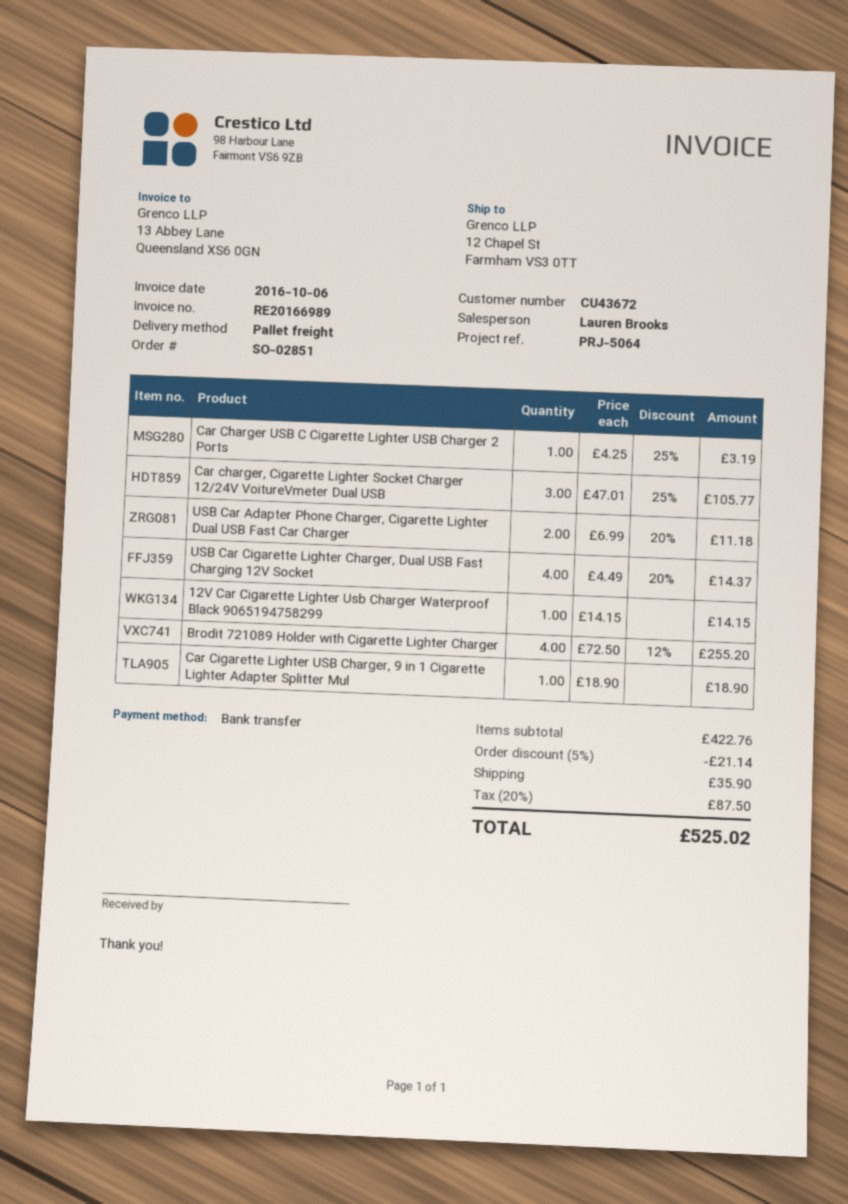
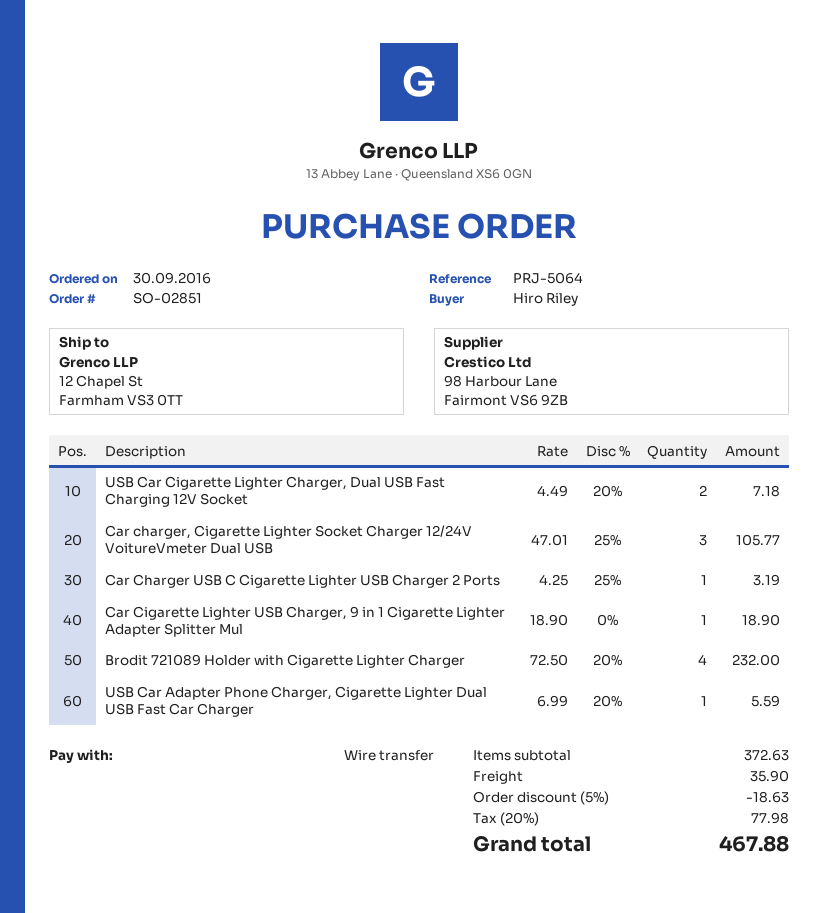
USB Car Adapter Phone Charger, Cigarette Lighter Dual USB Fast Car Charger: 2 x 6.99 - 20% = 11.18 -> 1 x 6.99 - 20% = 5.59
USB Car Cigarette Lighter Charger, Dual USB Fast Charging 12V Socket: 4 x 4.49 - 20% = 14.37 -> 2 x 4.49 - 20% = 7.18
12V Car Cigarette Lighter Usb Charger Waterproof Black 9065194758299: 1 x 14.15 = 14.15 -> none
Brodit 721089 Holder with Cigarette Lighter Charger: 4 x 72.50 - 12% = 255.20 -> 4 x 72.50 - 20% = 232.00
subtotal: 422.76 -> 372.63
discount: 5% = 21.14 -> 5% = 18.63
tax: 20% = 87.50 -> 20% = 77.98
total: 525.02 -> 467.88

